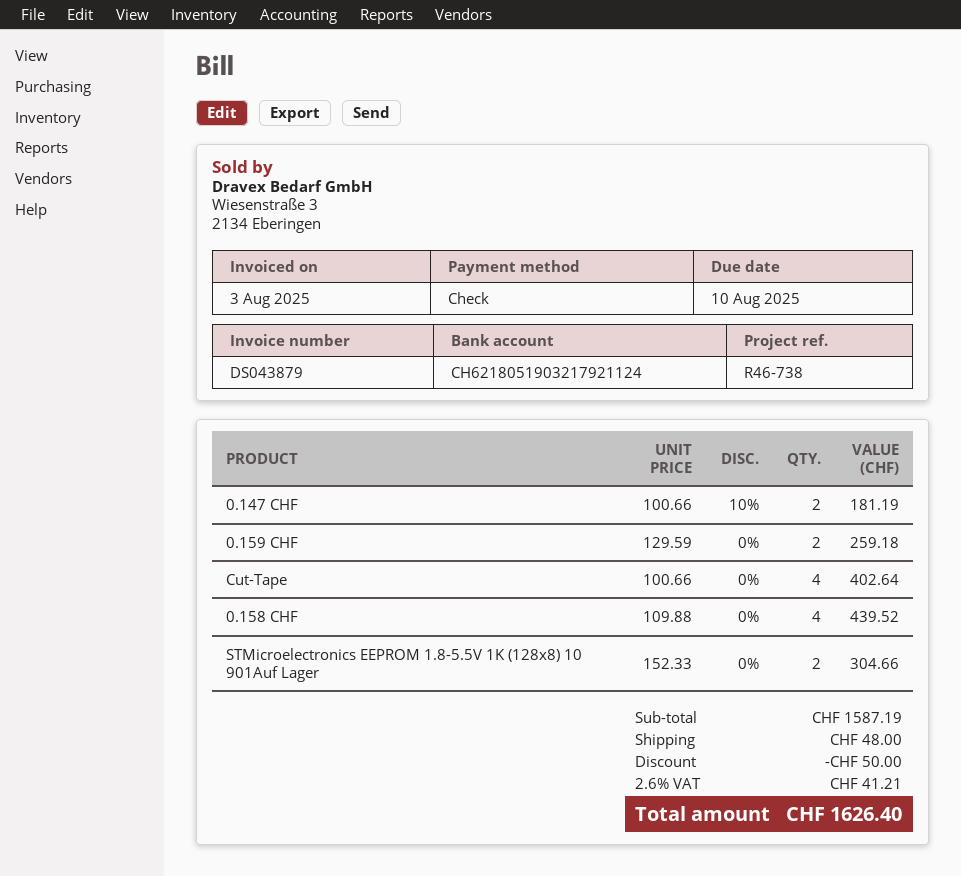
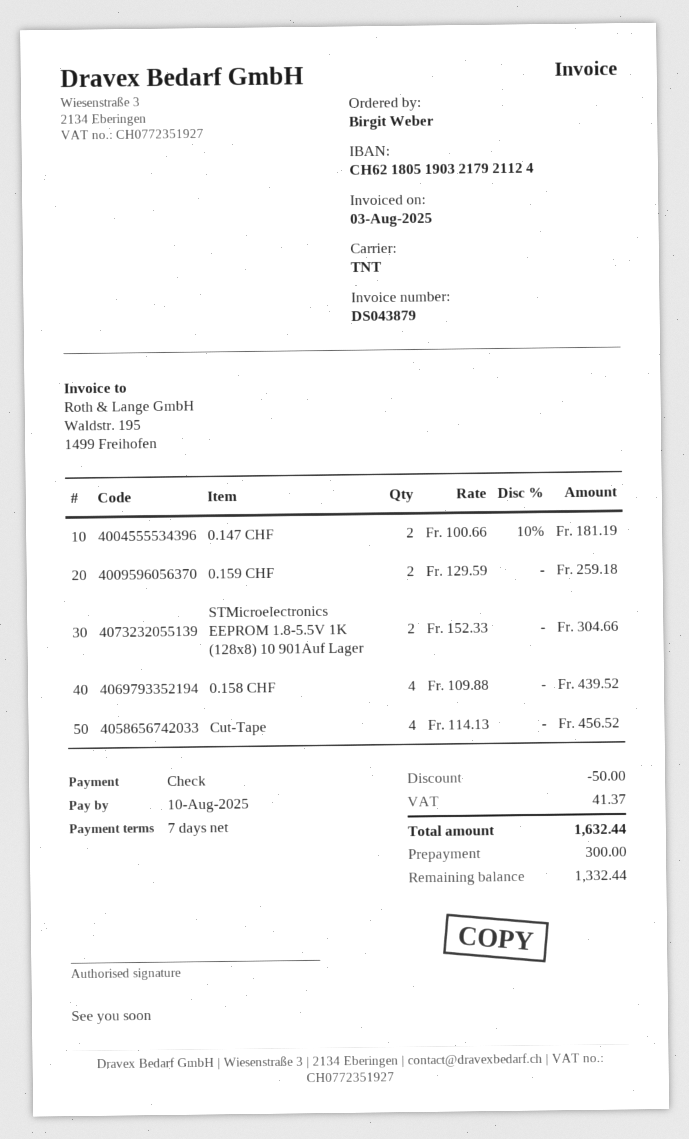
Cut-Tape: 4 x 100.66 = 402.64 -> 4 x 114.13 = 456.52
shipping: 48.00 -> none
tax: 41.21 -> 41.37
total: 1626.40 -> 1632.44

